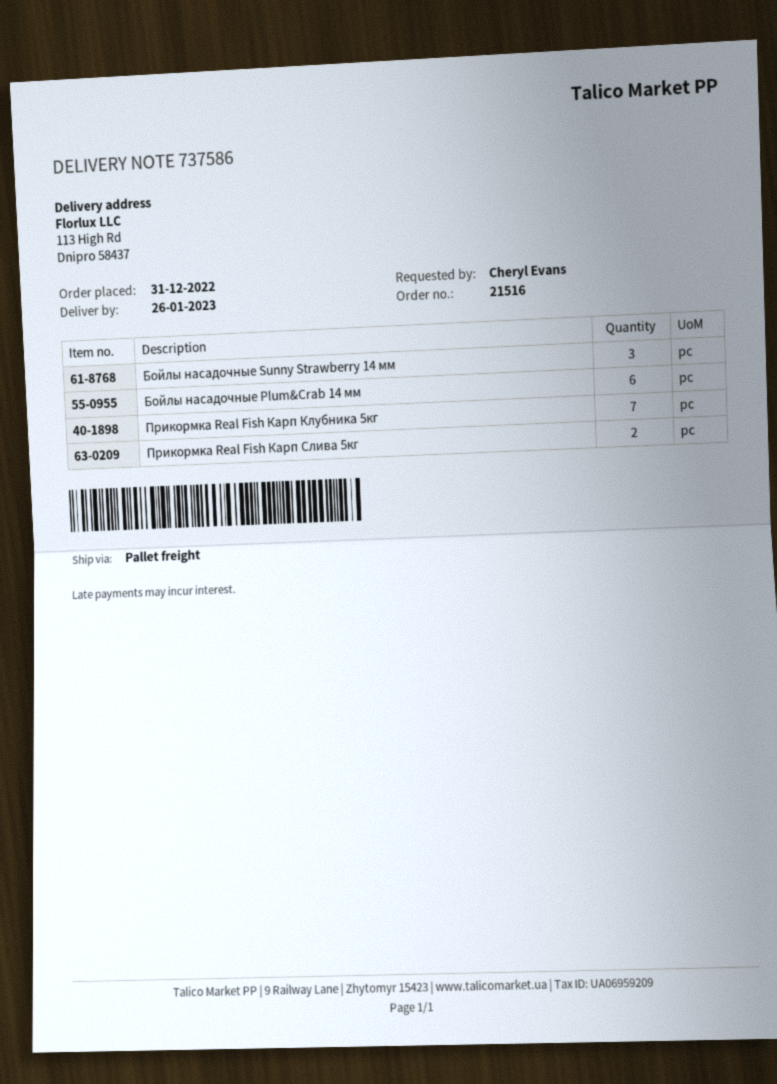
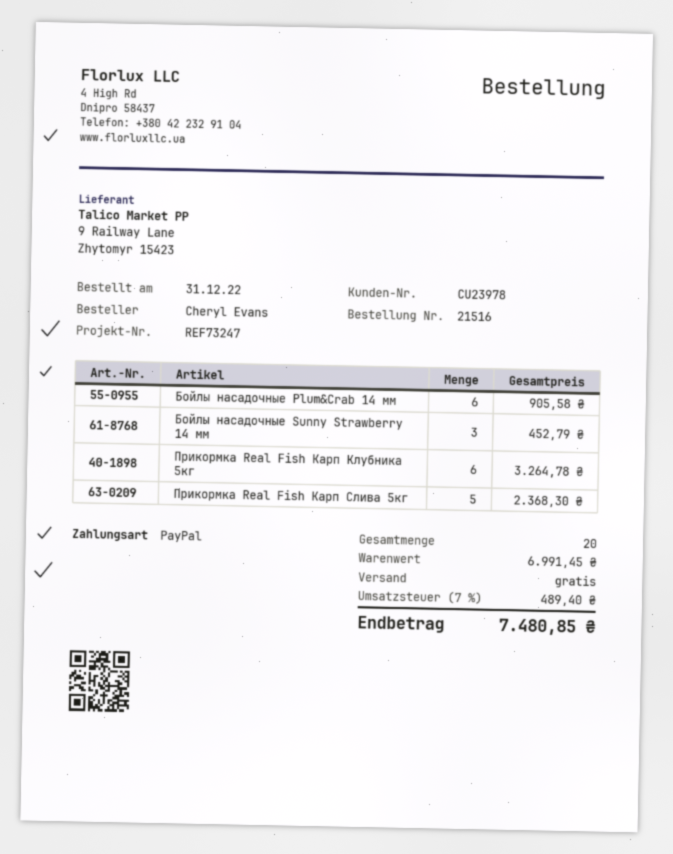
Прикормка Real Fish Карп Клубника 5кг: 7 -> 6
Прикормка Real Fish Карп Слива 5кг: 2 -> 5

